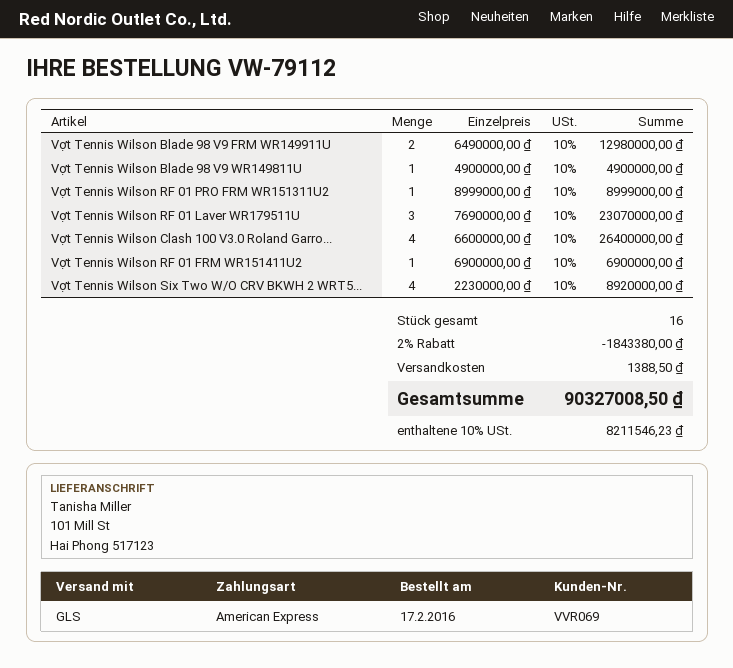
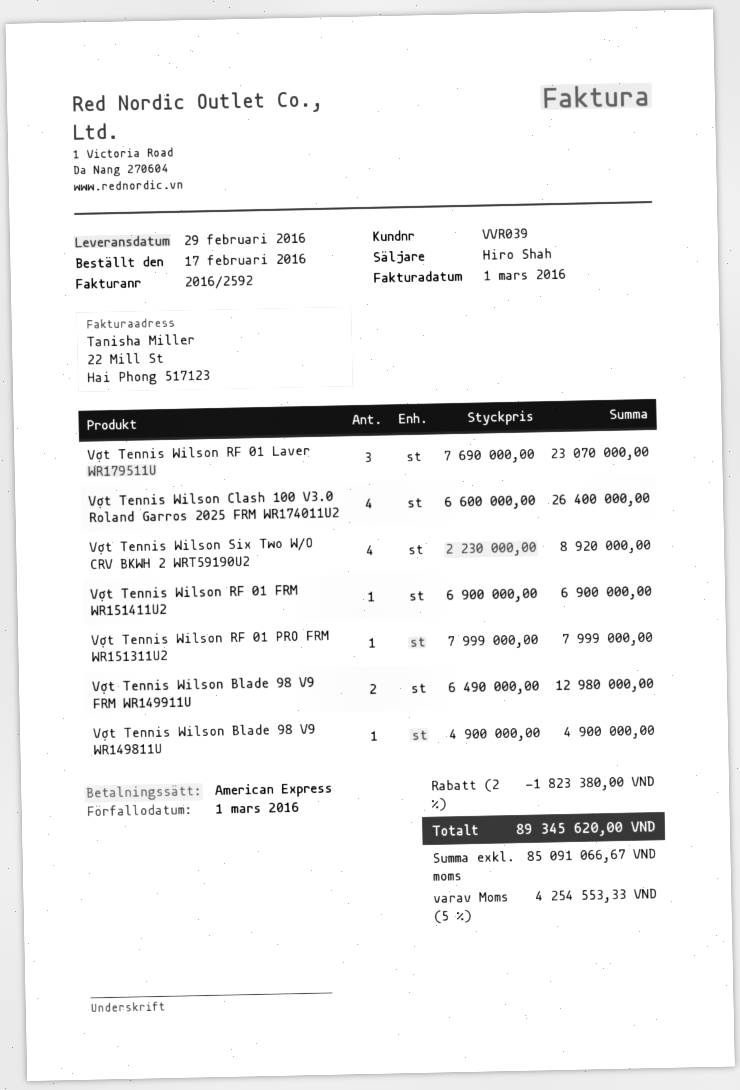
customer number: VVR069 -> VVR039
Vợt Tennis Wilson RF 01 PRO FRM WR151311U2: 1 x 8999000.00 = 8999000.00 -> 1 x 7999000.00 = 7999000.00
discount: 2% = 1843380.00 -> 2% = 1823380.00
shipping: 1388.50 -> none
tax: 10% = 8211546.23 -> 5% = 4254553.33
total: 90327008.50 -> 89345620.00

